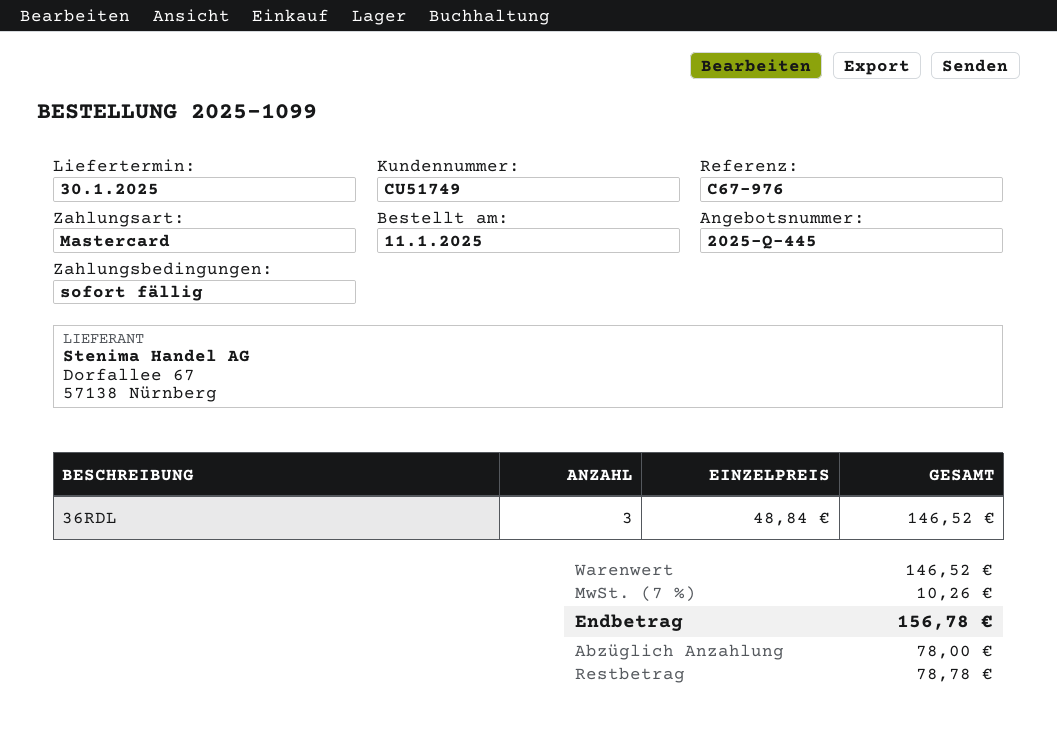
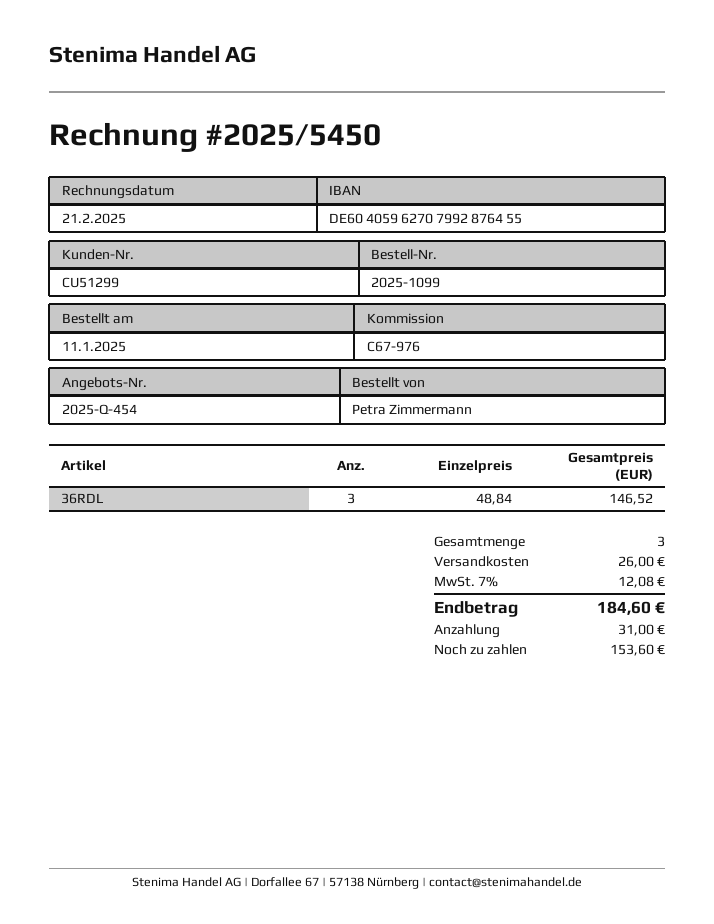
quote number: 2025-Q-445 -> 2025-Q-454
customer number: CU51749 -> CU51299
shipping: none -> 26.00
tax: 7% = 10.26 -> 7% = 12.08
total: 156.78 -> 184.60
deposit: 78.00 -> 31.00
balance: 78.78 -> 153.60

